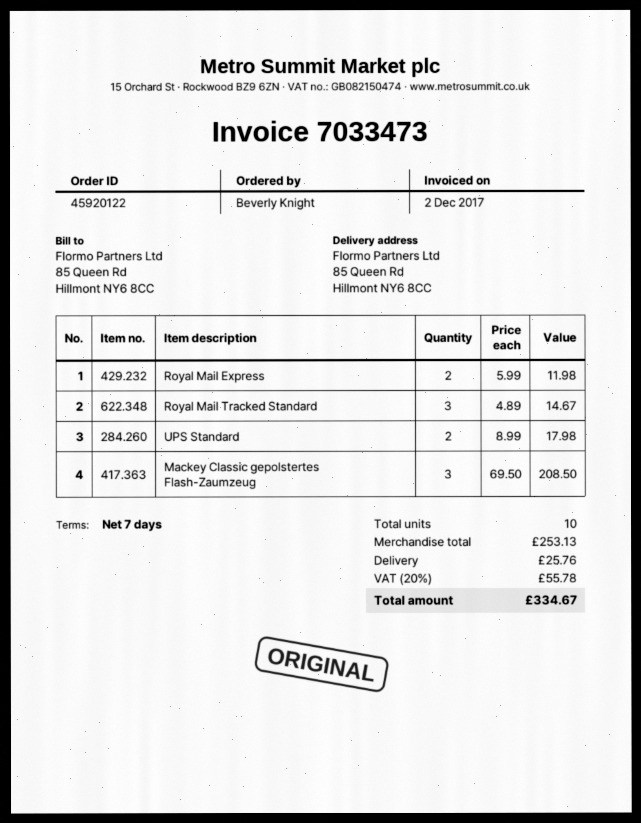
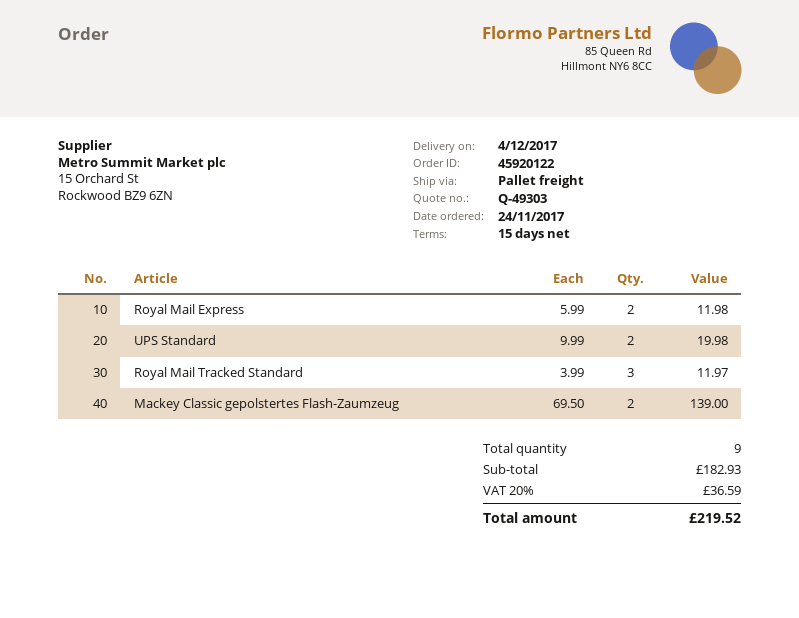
payment terms: 7 days -> 15 days
Royal Mail Tracked Standard: 3 x 4.89 = 14.67 -> 3 x 3.99 = 11.97
UPS Standard: 2 x 8.99 = 17.98 -> 2 x 9.99 = 19.98
Mackey Classic gepolstertes Flash-Zaumzeug: 3 x 69.50 = 208.50 -> 2 x 69.50 = 139.00
total quantity: 10 -> 9
subtotal: 253.13 -> 182.93
shipping: 25.76 -> none
tax: 20% = 55.78 -> 20% = 36.59
total: 334.67 -> 219.52

